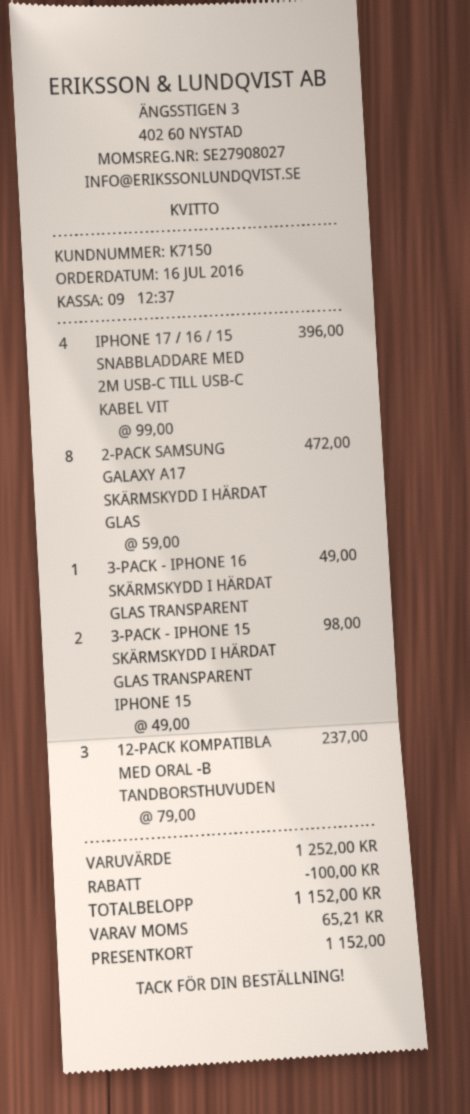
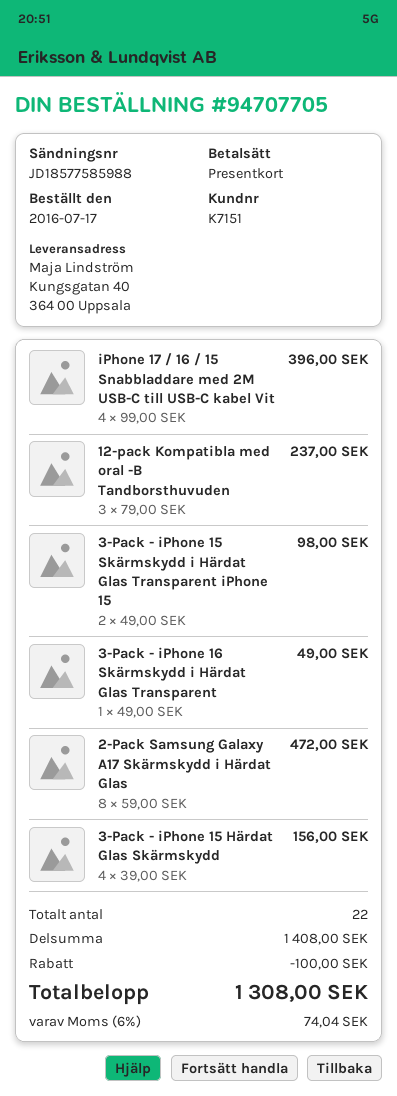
order date: 2016-07-16 -> 2016-07-17
customer number: K7150 -> K7151
3-Pack - iPhone 15 Härdat Glas Skärmskydd: none -> 4 x 39.00 = 156.00
subtotal: 1252.00 -> 1408.00
tax: 65.21 -> 74.04
total: 1152.00 -> 1308.00

